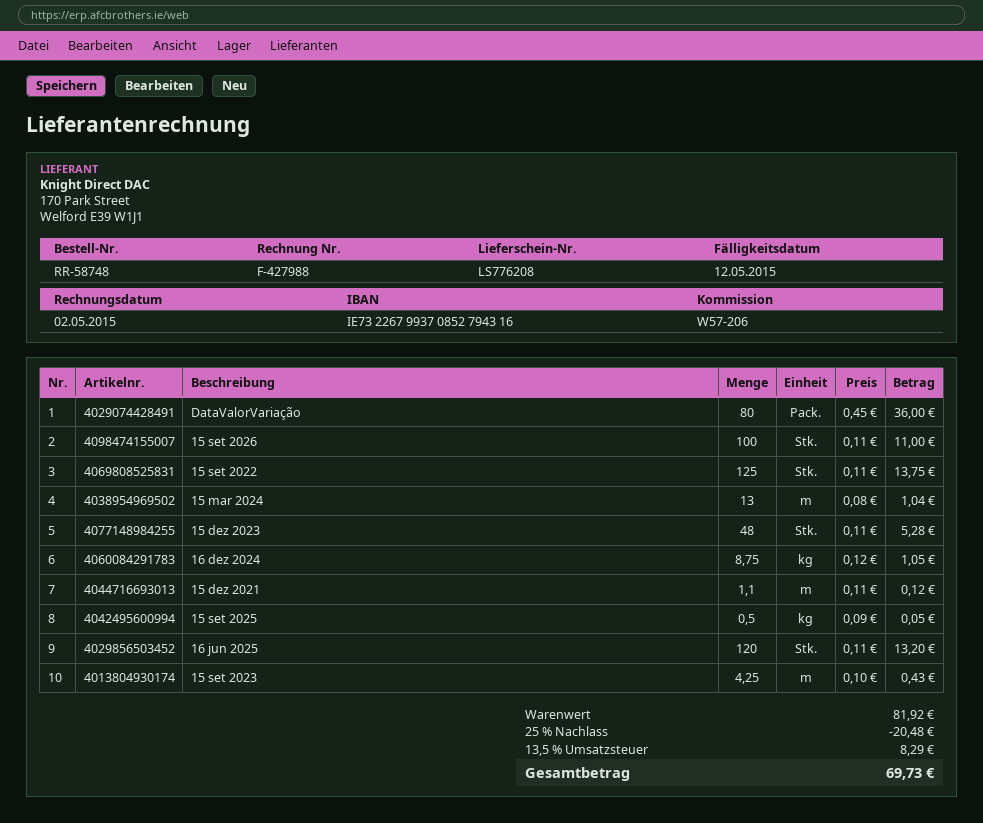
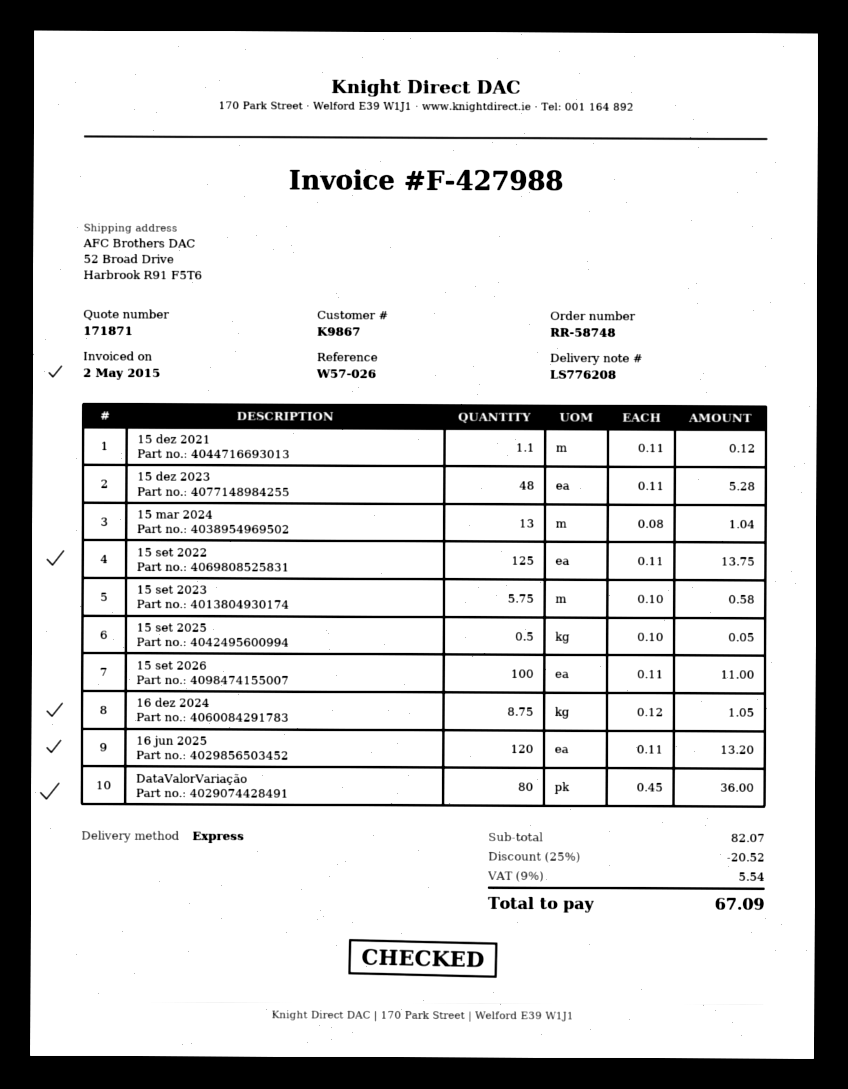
reference: W57-206 -> W57-026
15 set 2025: 0.5 x 0.09 = 0.05 -> 0.5 x 0.10 = 0.05
15 set 2023: 4.25 x 0.10 = 0.43 -> 5.75 x 0.10 = 0.58
subtotal: 81.92 -> 82.07
discount: 25% = 20.48 -> 25% = 20.52
tax: 13.5% = 8.29 -> 9% = 5.54
total: 69.73 -> 67.09

